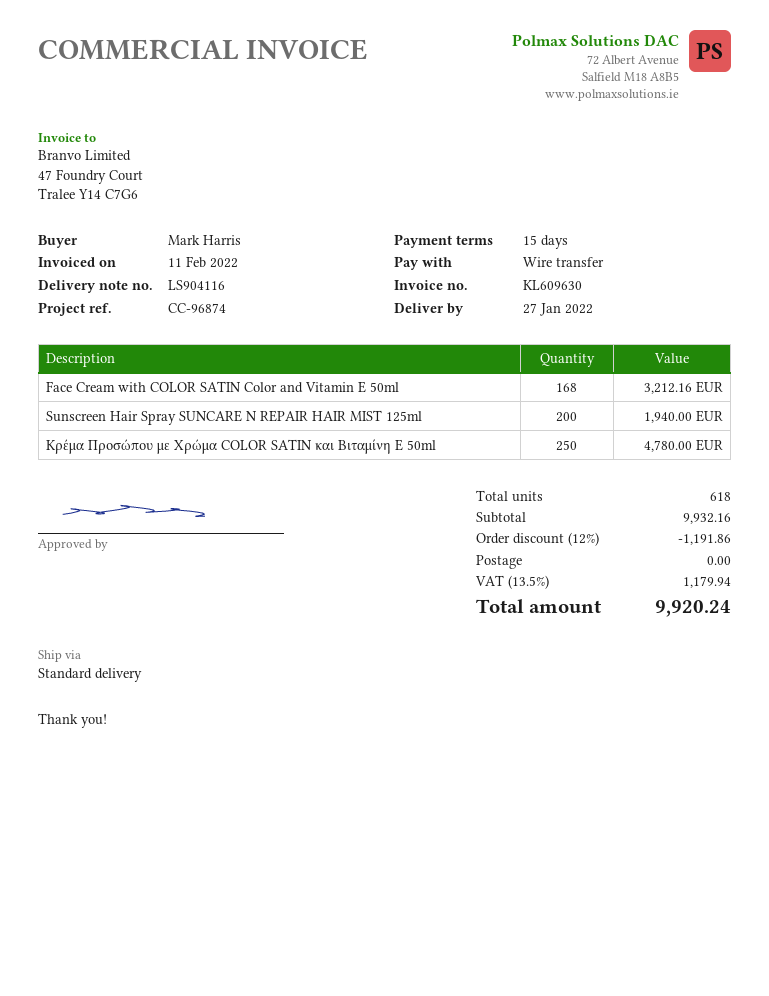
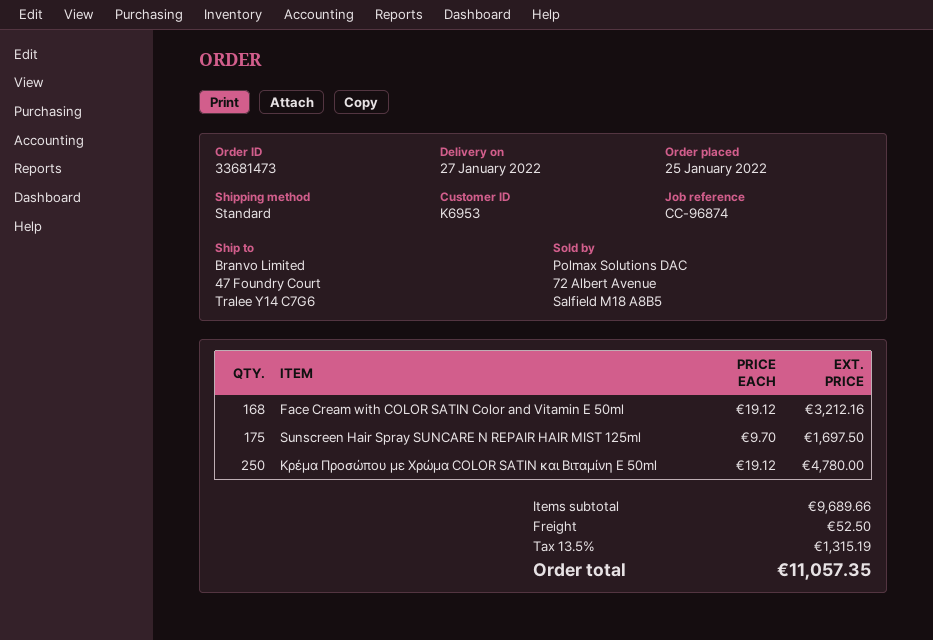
Sunscreen Hair Spray SUNCARE N REPAIR HAIR MIST 125ml: 200 for 1940.00 -> 175 for 1697.50
subtotal: 9932.16 -> 9689.66
discount: 12% = 1191.86 -> none
shipping: 0.00 -> 52.50
tax: 13.5% = 1179.94 -> 13.5% = 1315.19
total: 9920.24 -> 11057.35

